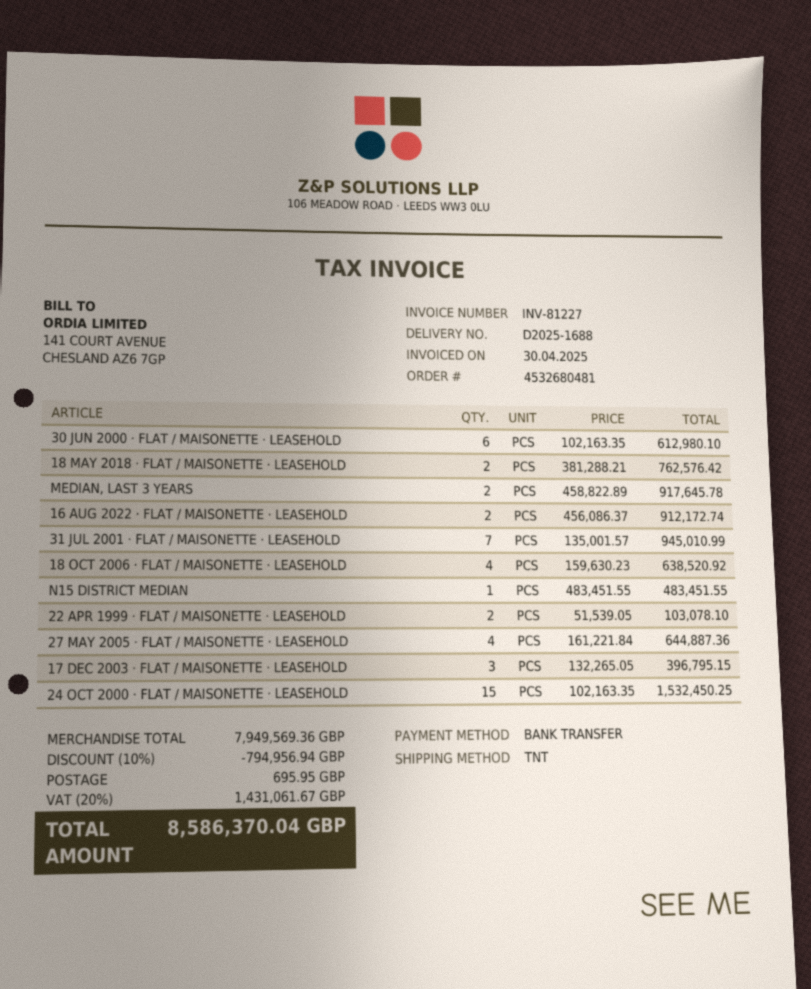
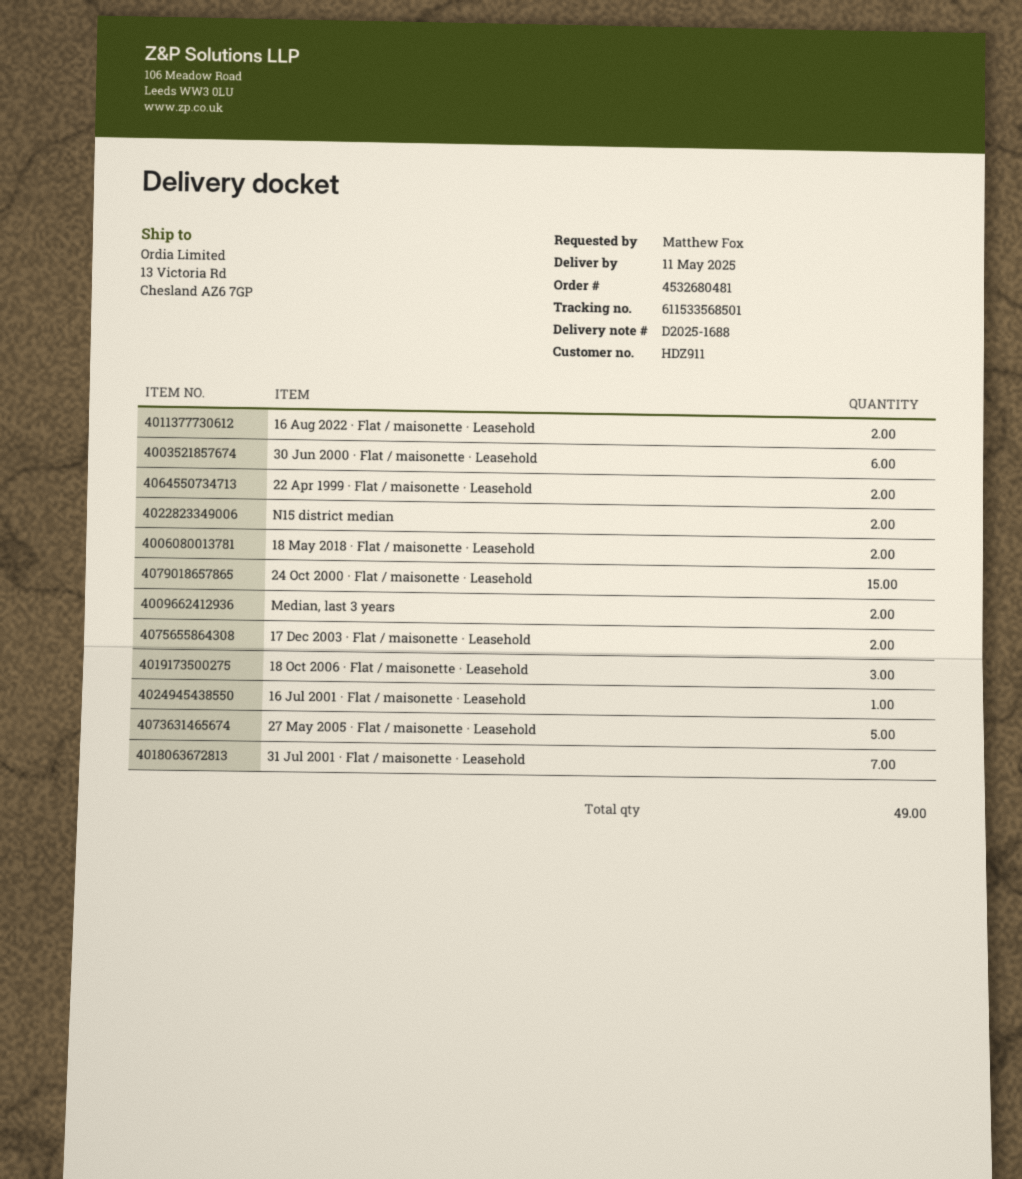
18 OCT 2006 · FLAT / MAISONETTE · LEASEHOLD: 4 -> 3
N15 DISTRICT MEDIAN: 1 -> 2
27 MAY 2005 · FLAT / MAISONETTE · LEASEHOLD: 4 -> 5
17 DEC 2003 · FLAT / MAISONETTE · LEASEHOLD: 3 -> 2
16 Jul 2001 · Flat / maisonette · Leasehold: none -> 1

